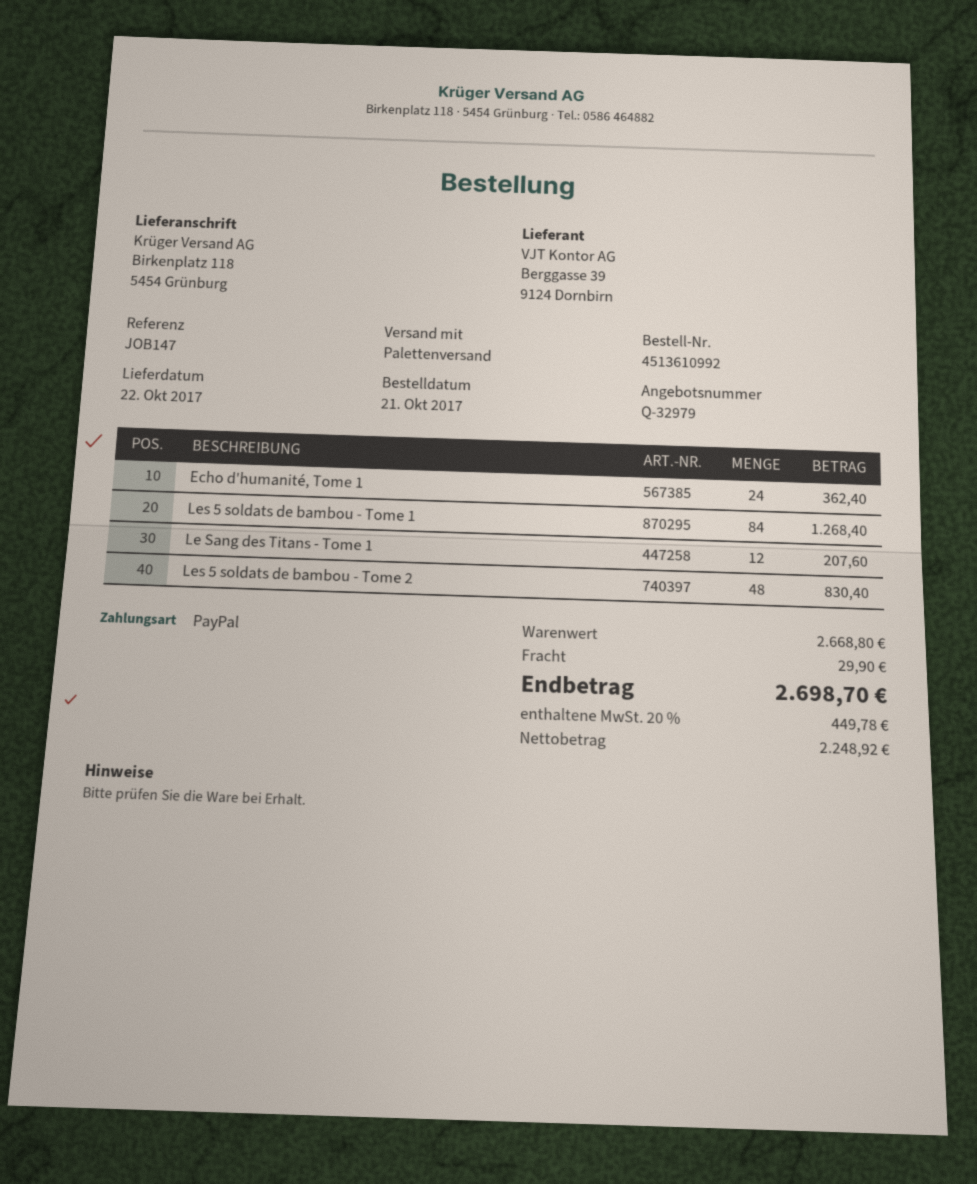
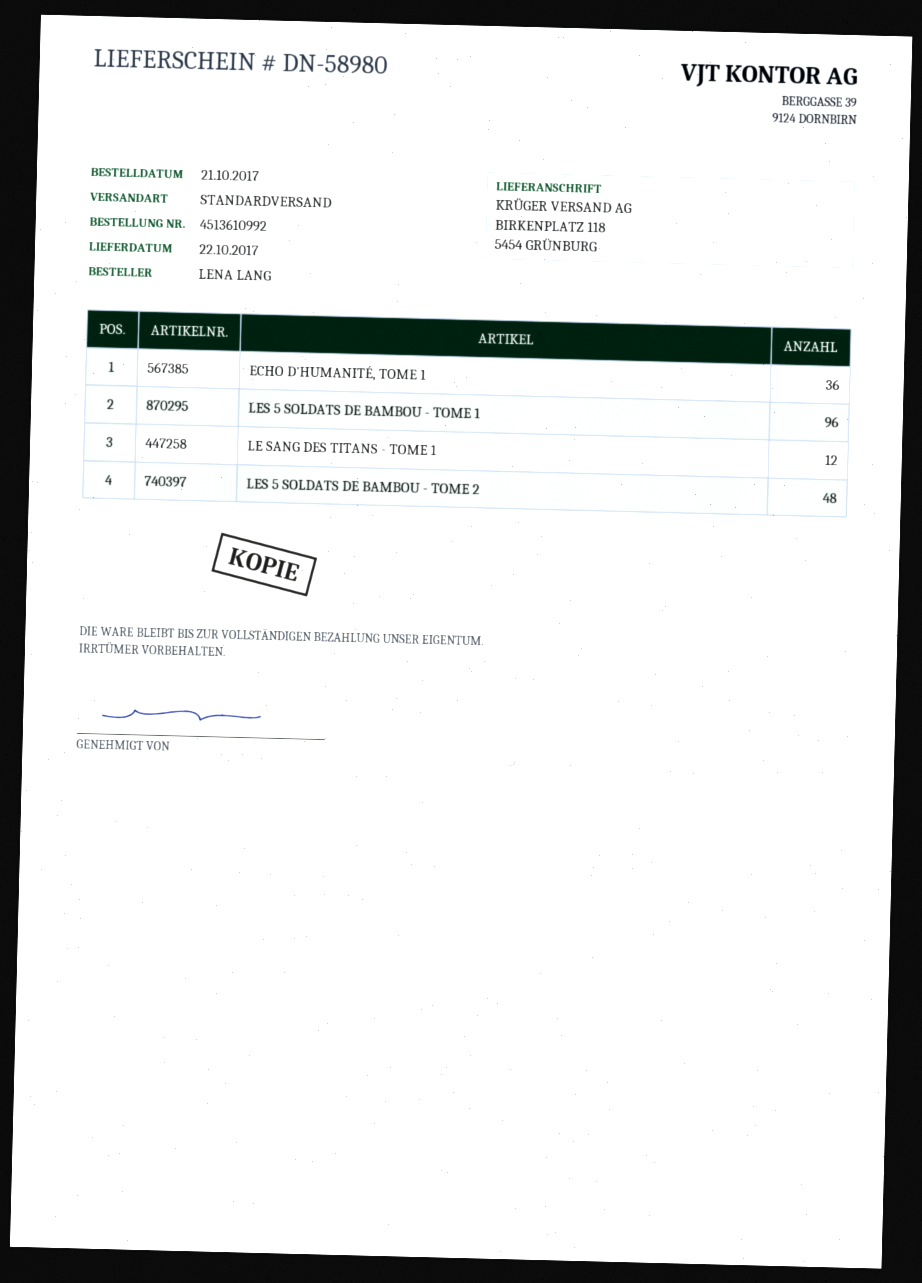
shipping method: pallet freight -> standard
Echo d'humanité, Tome 1: 24 -> 36
Les 5 soldats de bambou - Tome 1: 84 -> 96

